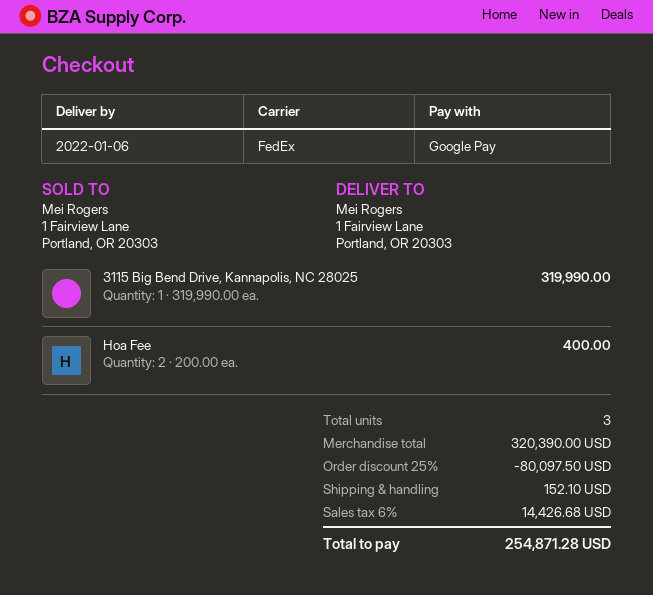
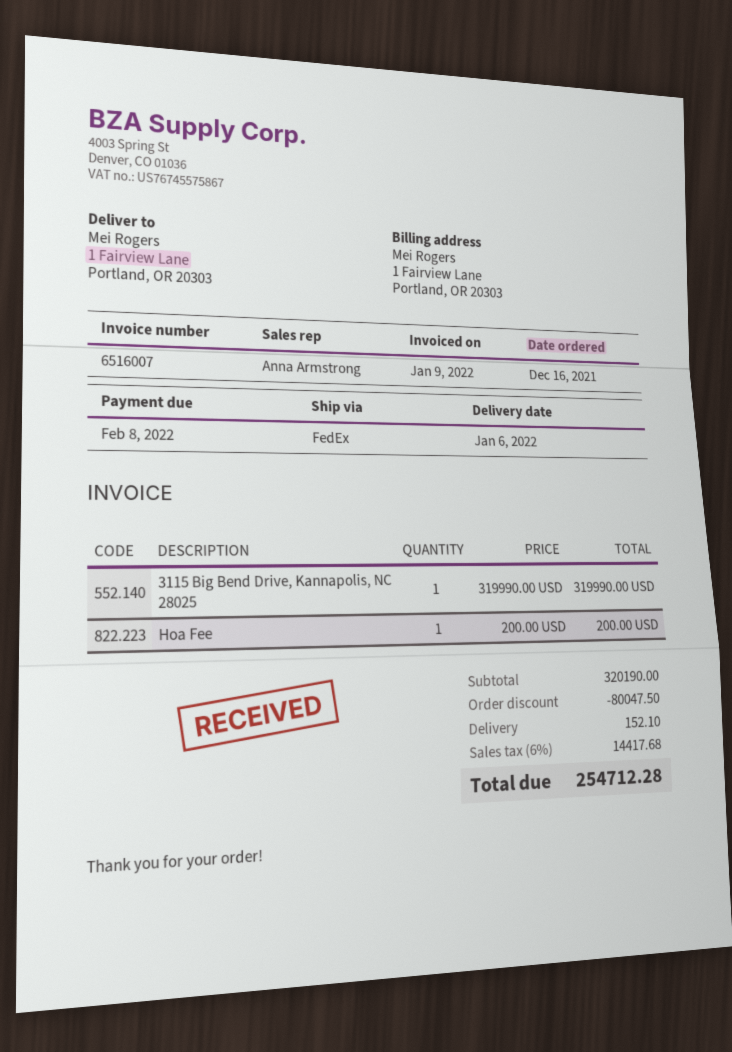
Hoa Fee: 2 x 200.00 = 400.00 -> 1 x 200.00 = 200.00
subtotal: 320390.00 -> 320190.00
discount: 80097.50 -> 80047.50
tax: 6% = 14426.68 -> 6% = 14417.68
total: 254871.28 -> 254712.28

